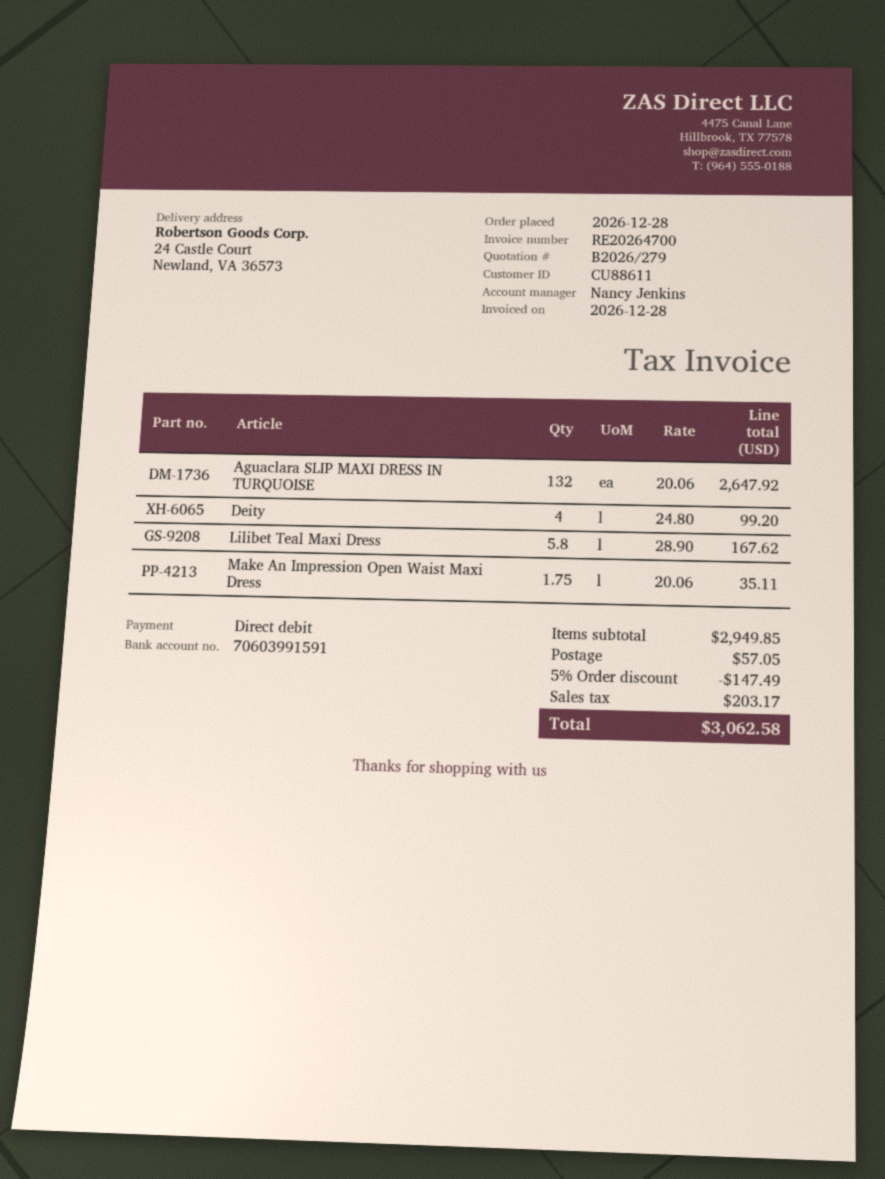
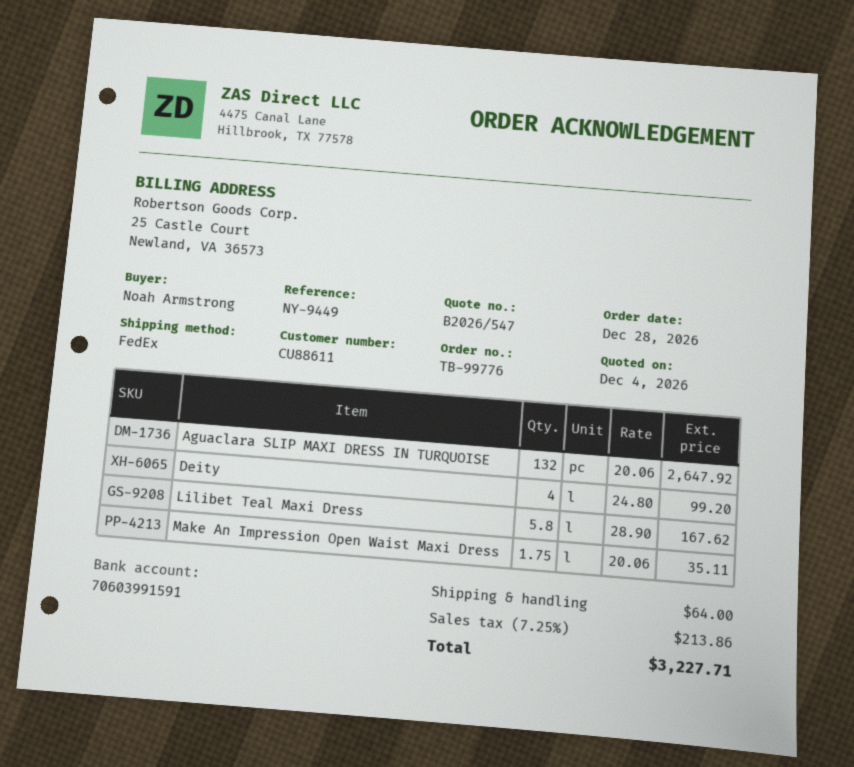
quote number: B2026/279 -> B2026/547
discount: 5% = 147.49 -> none
shipping: 57.05 -> 64.00
tax: 203.17 -> 213.86
total: 3062.58 -> 3227.71

